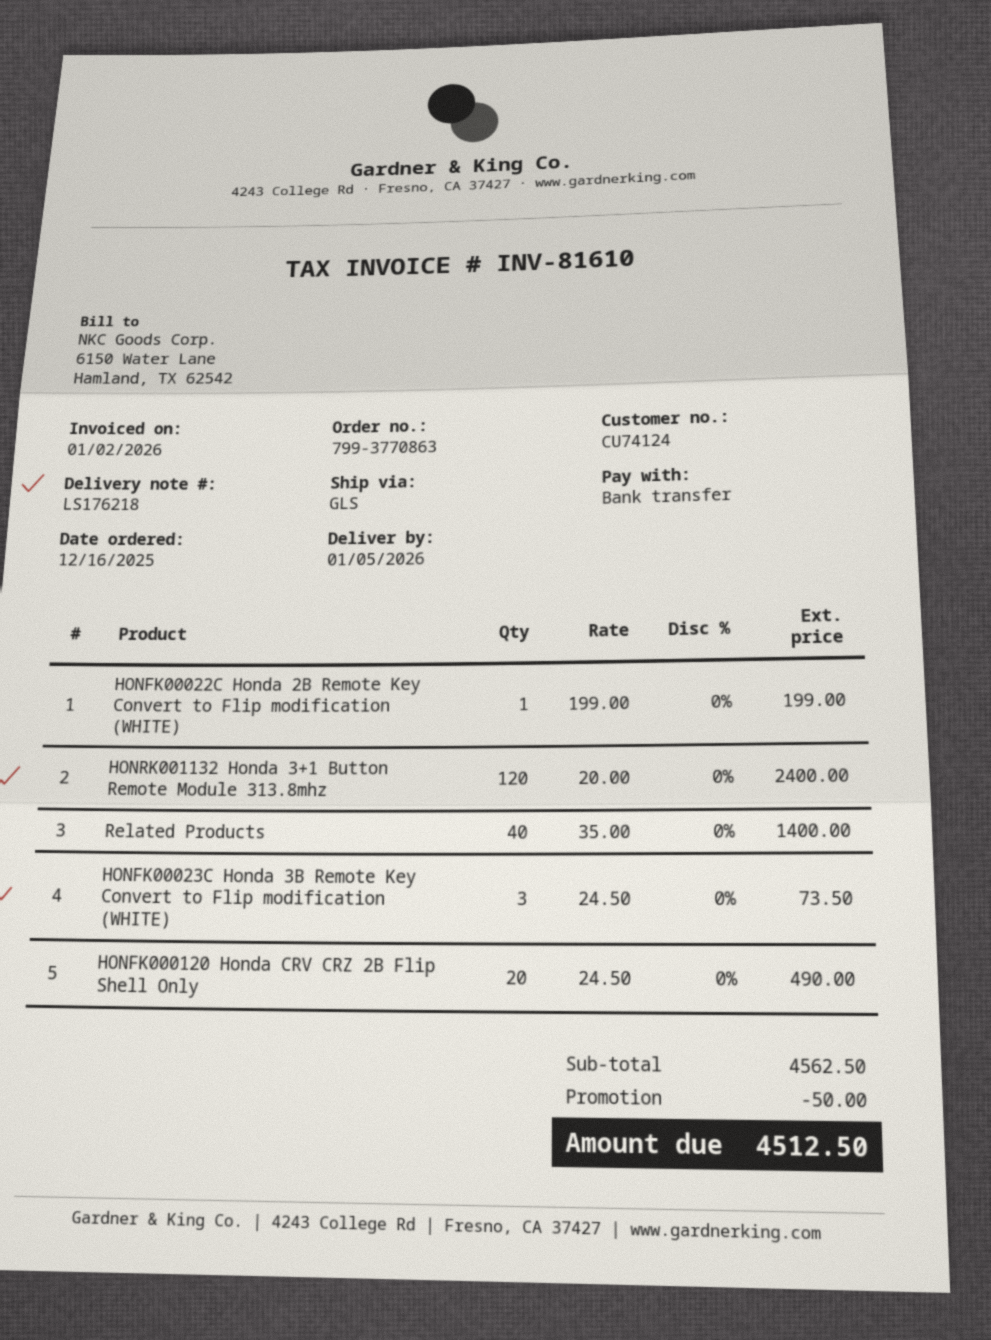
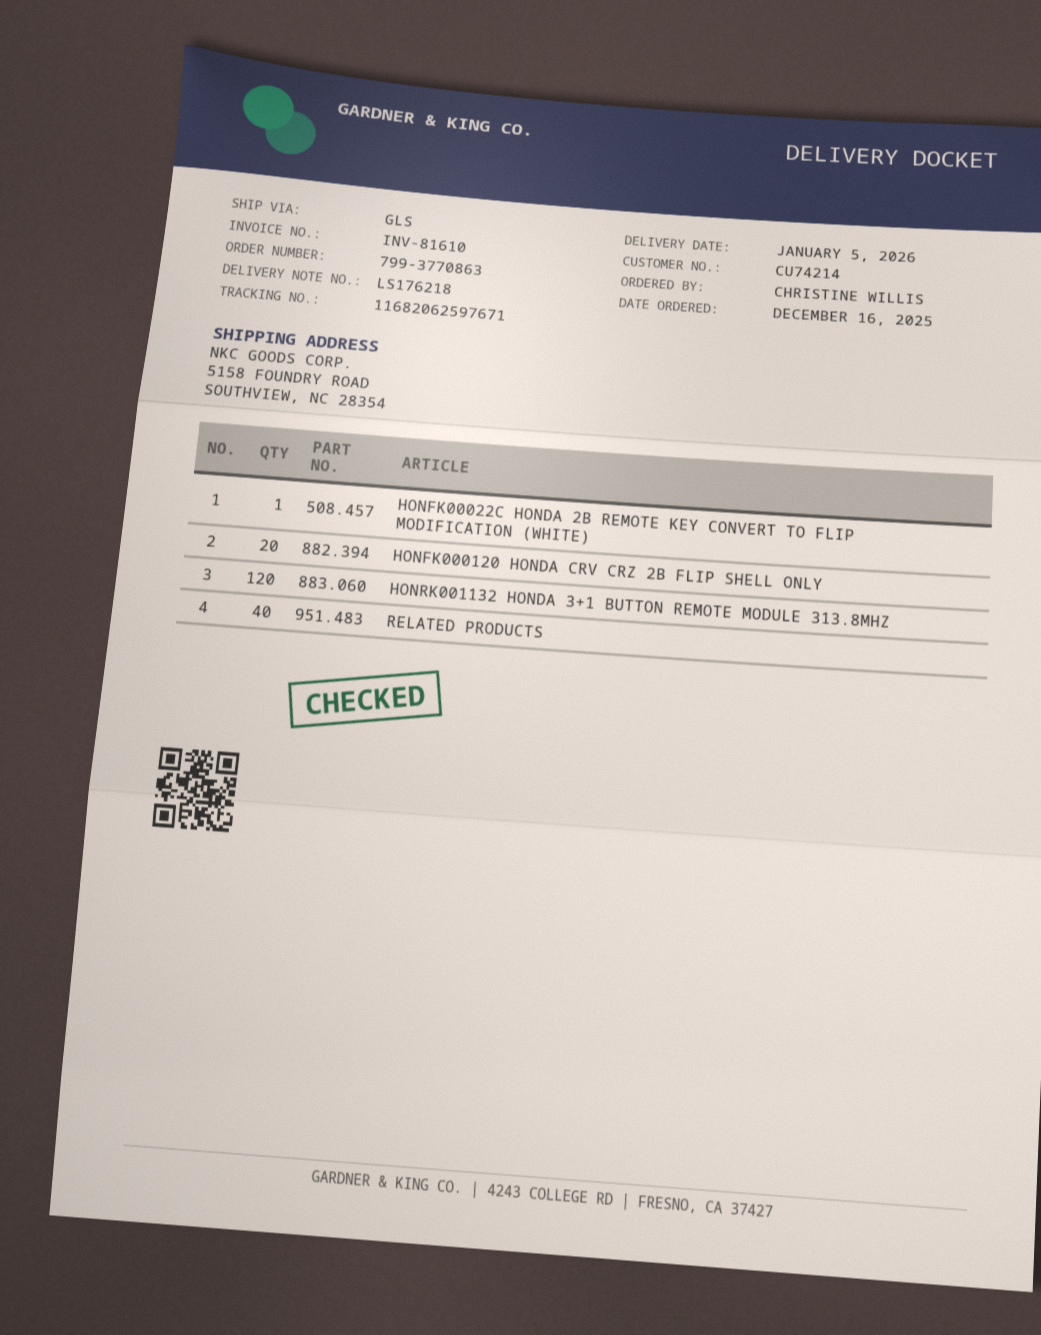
customer number: CU74124 -> CU74214
HONFK00023C Honda 3B Remote Key Convert to Flip modification (WHITE): 3 -> none

